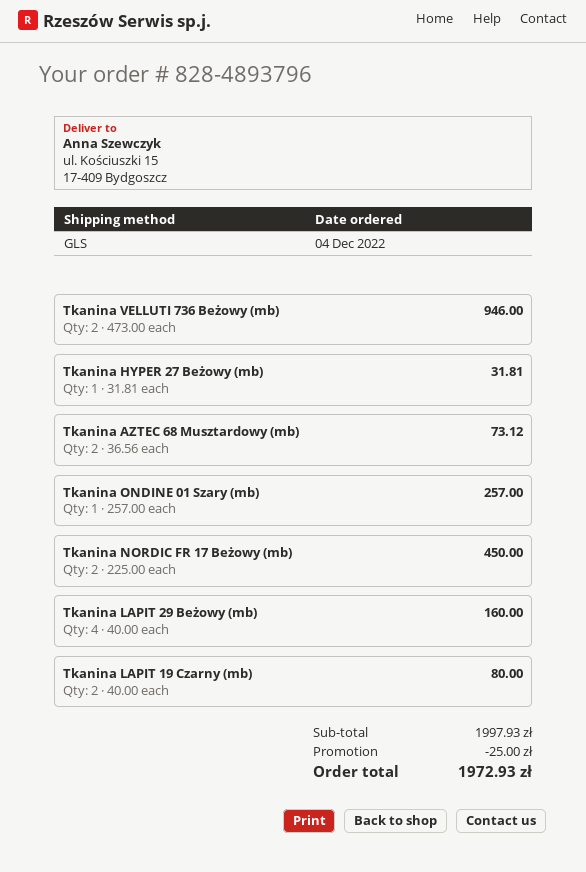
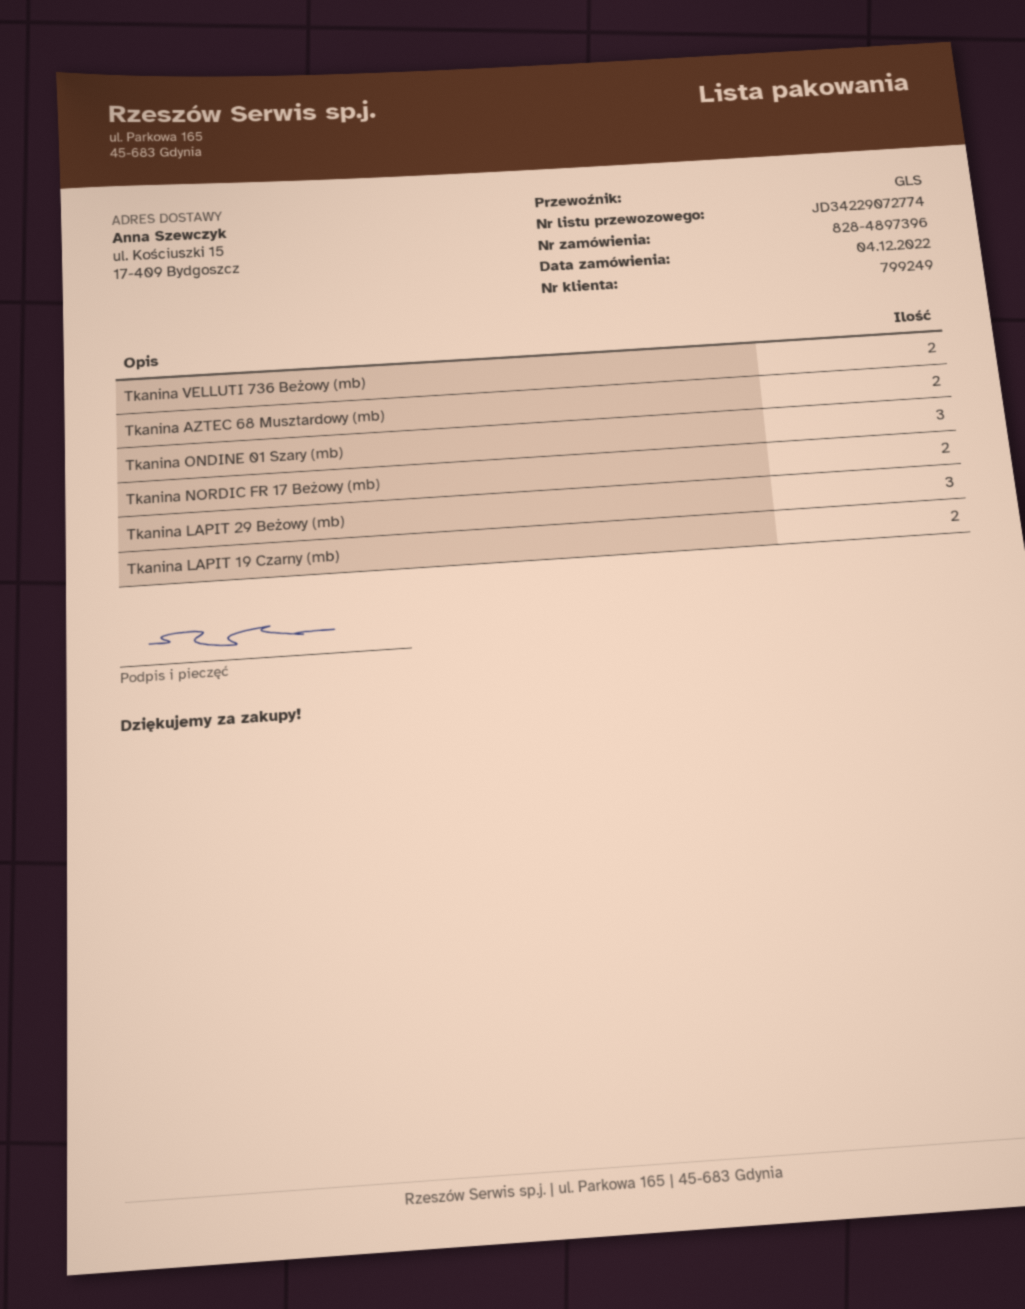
order number: 828-4893796 -> 828-4897396
Tkanina HYPER 27 Beżowy (mb): 1 -> none
Tkanina ONDINE 01 Szary (mb): 1 -> 3
Tkanina LAPIT 29 Beżowy (mb): 4 -> 3

